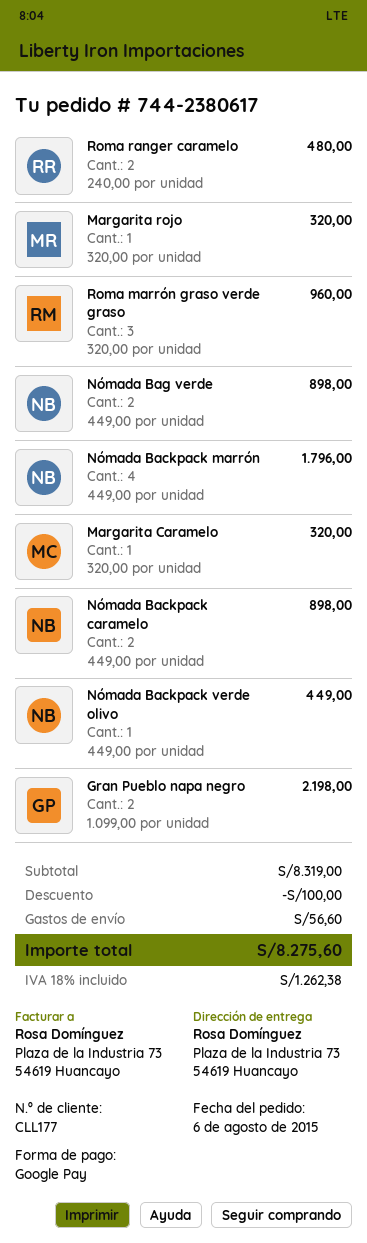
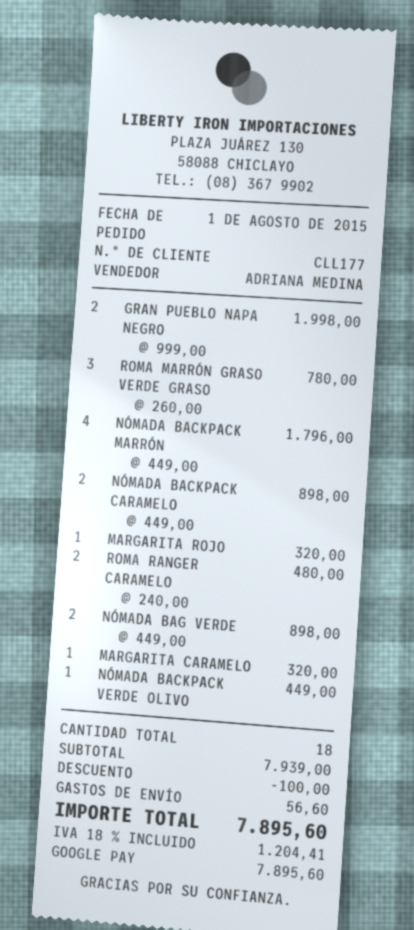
order date: 2015-08-06 -> 2015-08-01
Roma marrón graso verde graso: 3 x 320.00 = 960.00 -> 3 x 260.00 = 780.00
Gran Pueblo napa negro: 2 x 1099.00 = 2198.00 -> 2 x 999.00 = 1998.00
subtotal: 8319.00 -> 7939.00
tax: 18% = 1262.38 -> 18% = 1204.41
total: 8275.60 -> 7895.60

